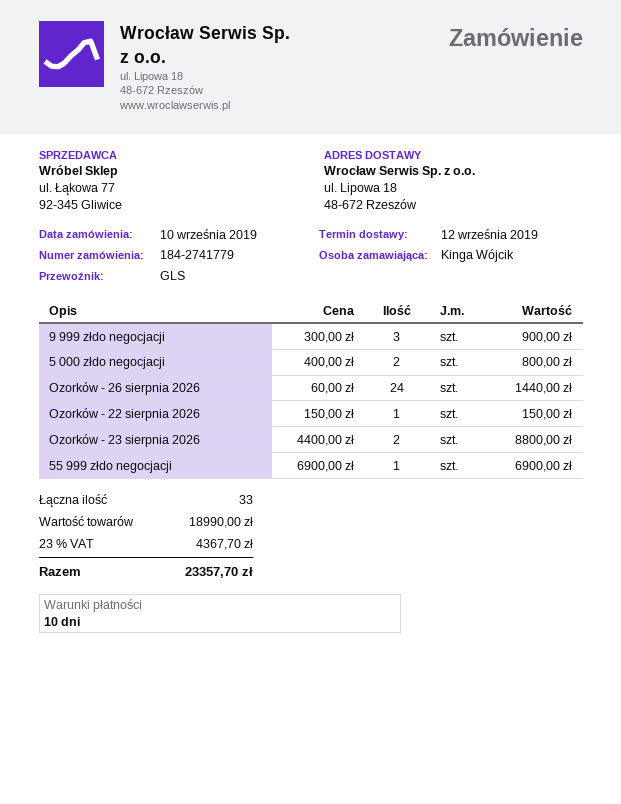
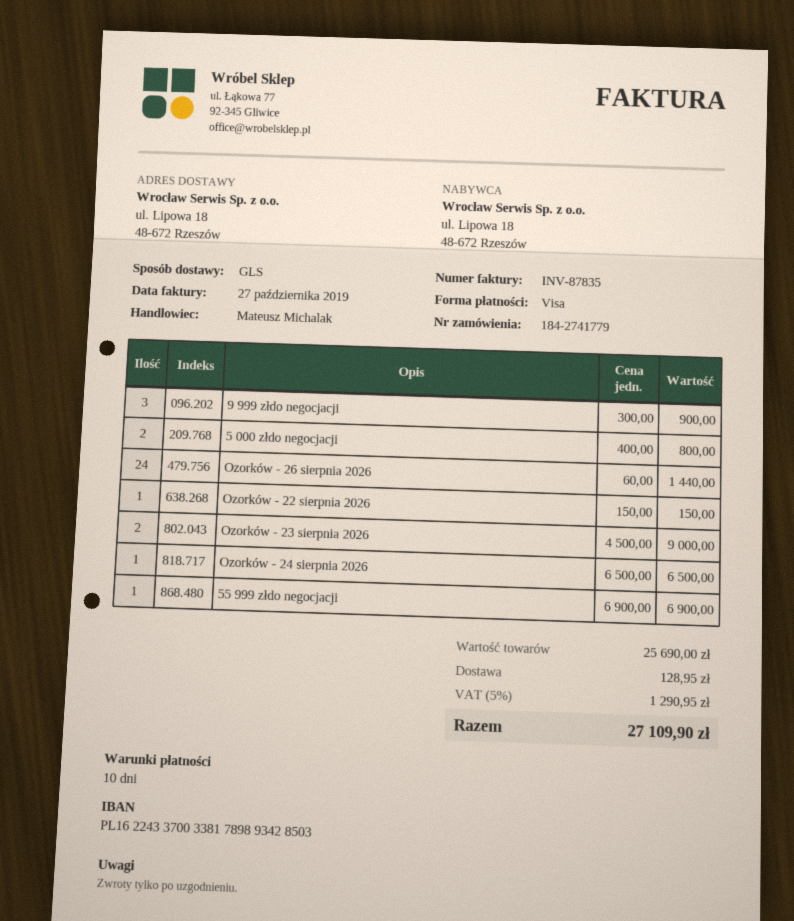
Ozorków - 23 sierpnia 2026: 2 x 4400.00 = 8800.00 -> 2 x 4500.00 = 9000.00
Ozorków - 24 sierpnia 2026: none -> 1 x 6500.00 = 6500.00
subtotal: 18990.00 -> 25690.00
shipping: none -> 128.95
tax: 23% = 4367.70 -> 5% = 1290.95
total: 23357.70 -> 27109.90

